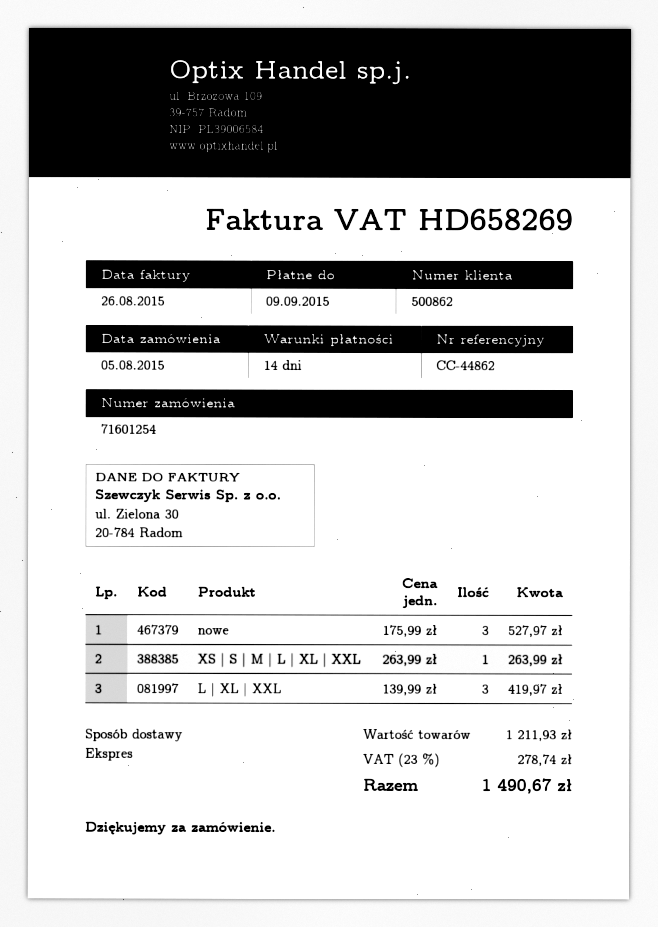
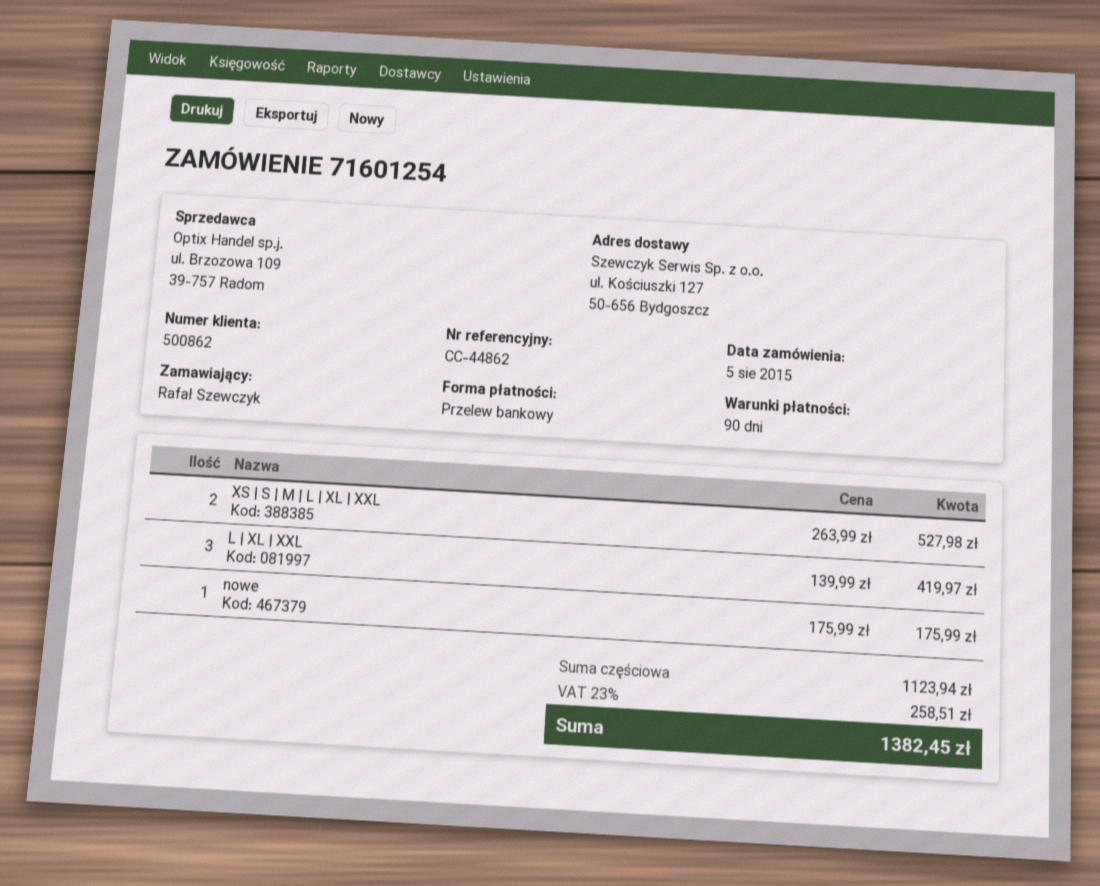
payment terms: 14 days -> 90 days
nowe: 3 x 175.99 = 527.97 -> 1 x 175.99 = 175.99
XS | S | M | L | XL | XXL: 1 x 263.99 = 263.99 -> 2 x 263.99 = 527.98
subtotal: 1211.93 -> 1123.94
tax: 23% = 278.74 -> 23% = 258.51
total: 1490.67 -> 1382.45

